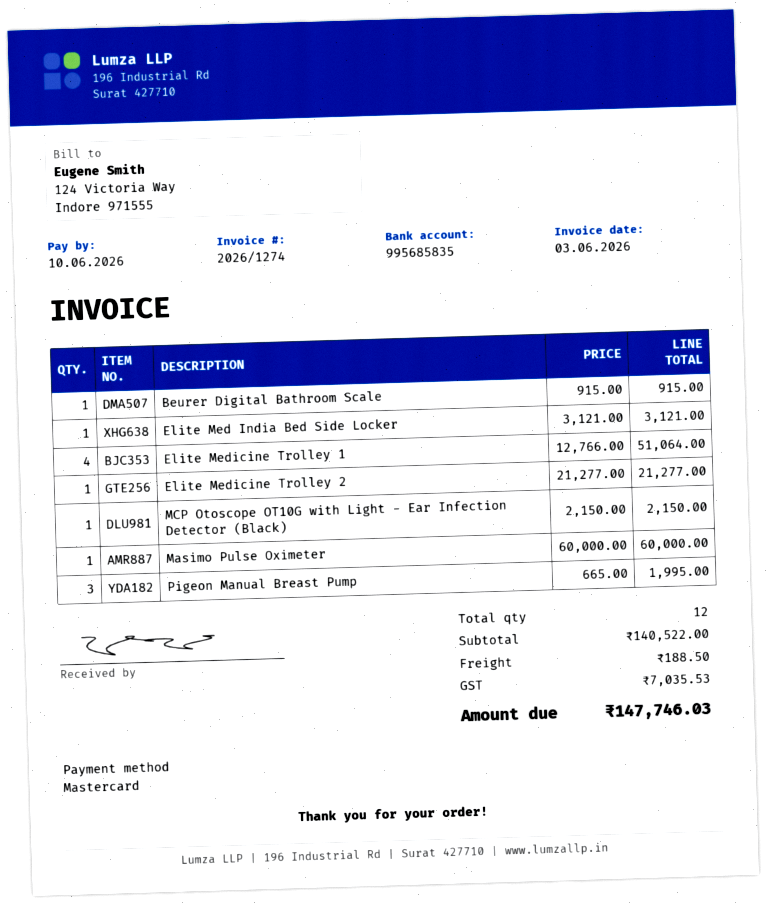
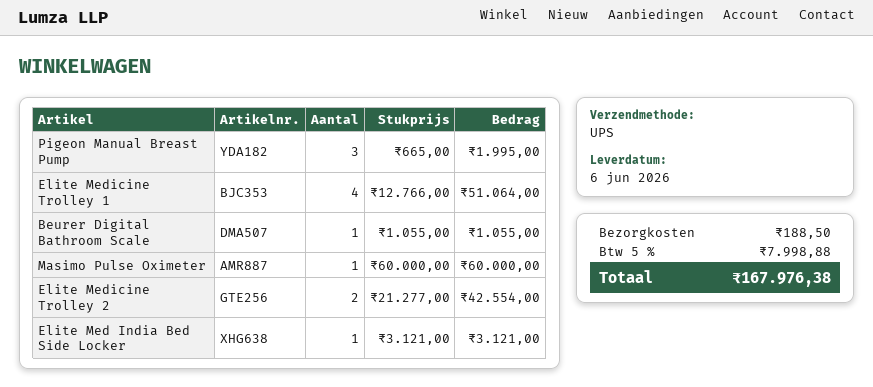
Beurer Digital Bathroom Scale: 1 x 915.00 = 915.00 -> 1 x 1055.00 = 1055.00
Elite Medicine Trolley 2: 1 x 21277.00 = 21277.00 -> 2 x 21277.00 = 42554.00
MCP Otoscope OT10G with Light - Ear Infection Detector (Black): 1 x 2150.00 = 2150.00 -> none
tax: 7035.53 -> 7998.88
total: 147746.03 -> 167976.38

